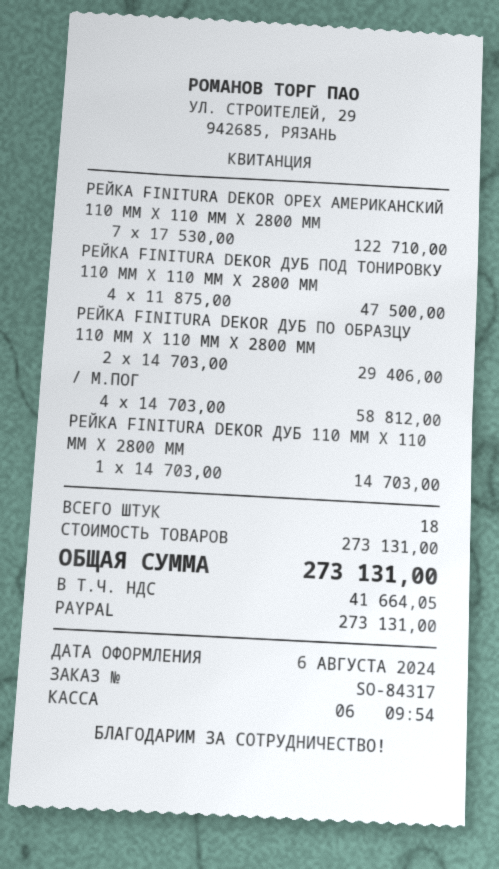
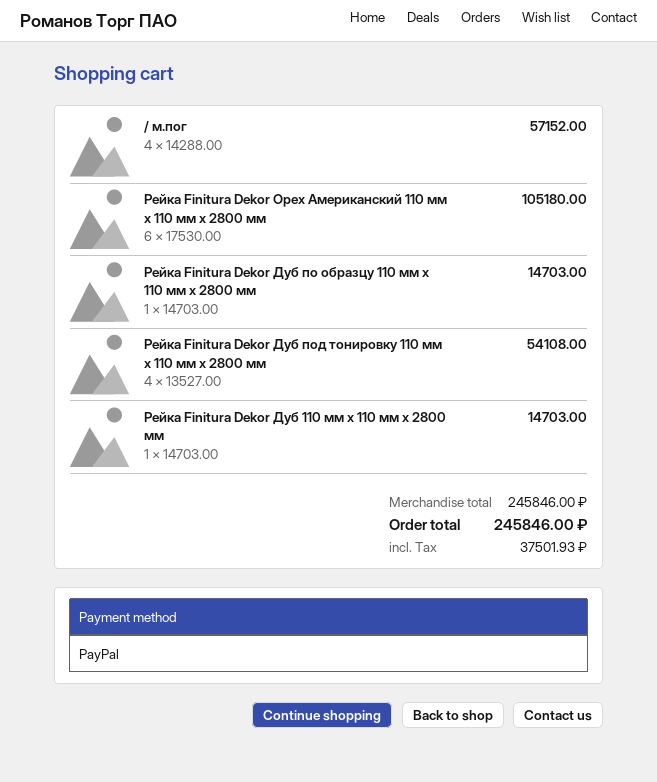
РЕЙКА FINITURA DEKOR ОРЕХ АМЕРИКАНСКИЙ 110 ММ Х 110 ММ Х 2800 ММ: 7 x 17530.00 = 122710.00 -> 6 x 17530.00 = 105180.00
РЕЙКА FINITURA DEKOR ДУБ ПОД ТОНИРОВКУ 110 ММ Х 110 ММ Х 2800 ММ: 4 x 11875.00 = 47500.00 -> 4 x 13527.00 = 54108.00
РЕЙКА FINITURA DEKOR ДУБ ПО ОБРАЗЦУ 110 ММ Х 110 ММ Х 2800 ММ: 2 x 14703.00 = 29406.00 -> 1 x 14703.00 = 14703.00
/ М.ПОГ: 4 x 14703.00 = 58812.00 -> 4 x 14288.00 = 57152.00
subtotal: 273131.00 -> 245846.00
tax: 41664.05 -> 37501.93
total: 273131.00 -> 245846.00

